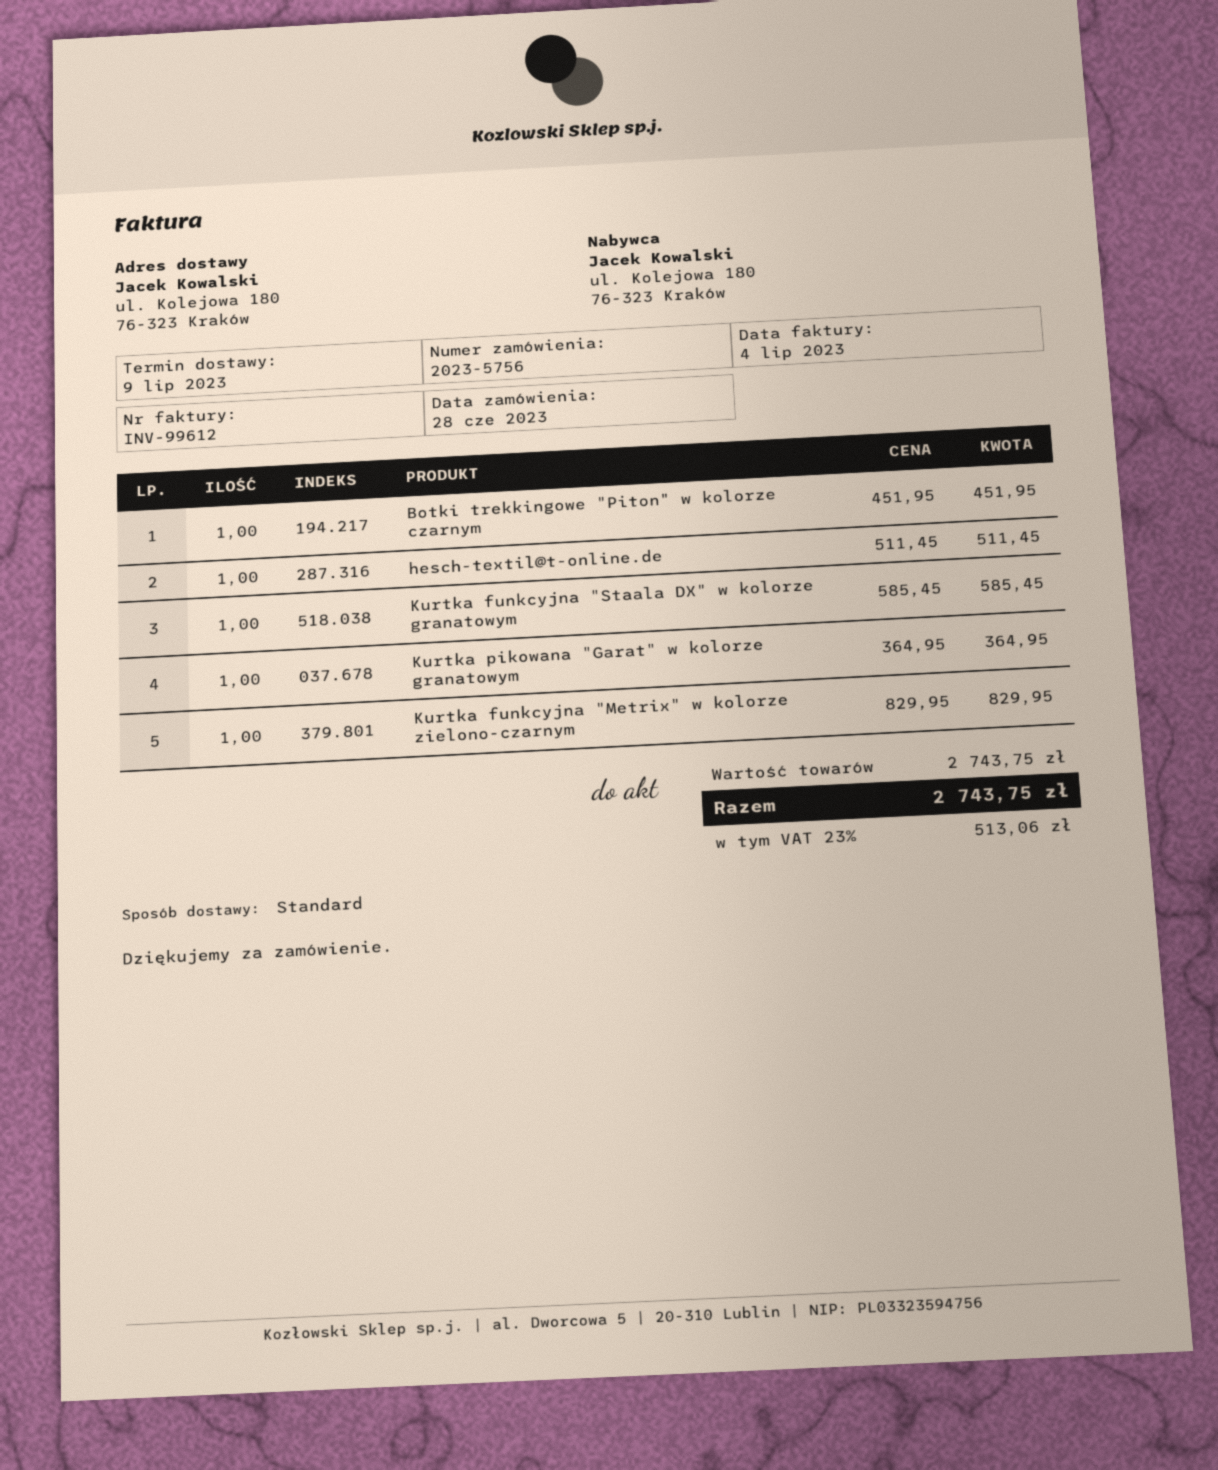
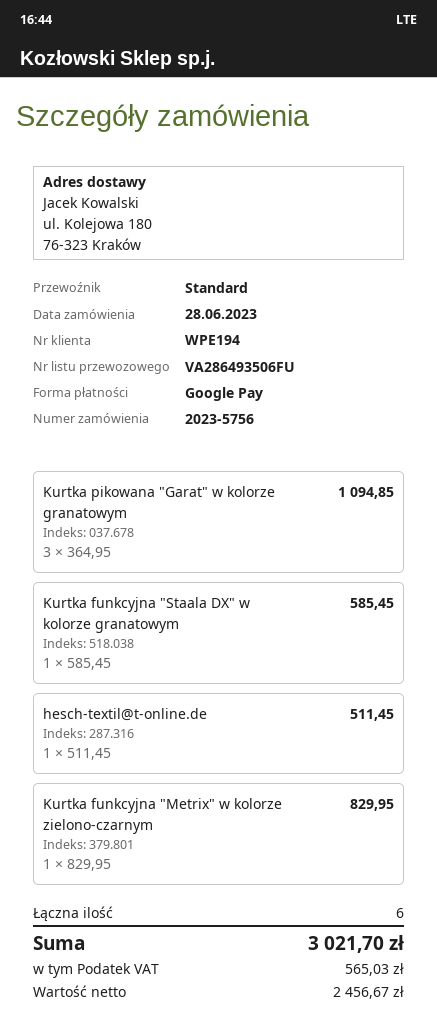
Botki trekkingowe "Piton" w kolorze czarnym: 1 x 451.95 = 451.95 -> none
Kurtka pikowana "Garat" w kolorze granatowym: 1 x 364.95 = 364.95 -> 3 x 364.95 = 1094.85
tax: 513.06 -> 565.03
total: 2743.75 -> 3021.70

